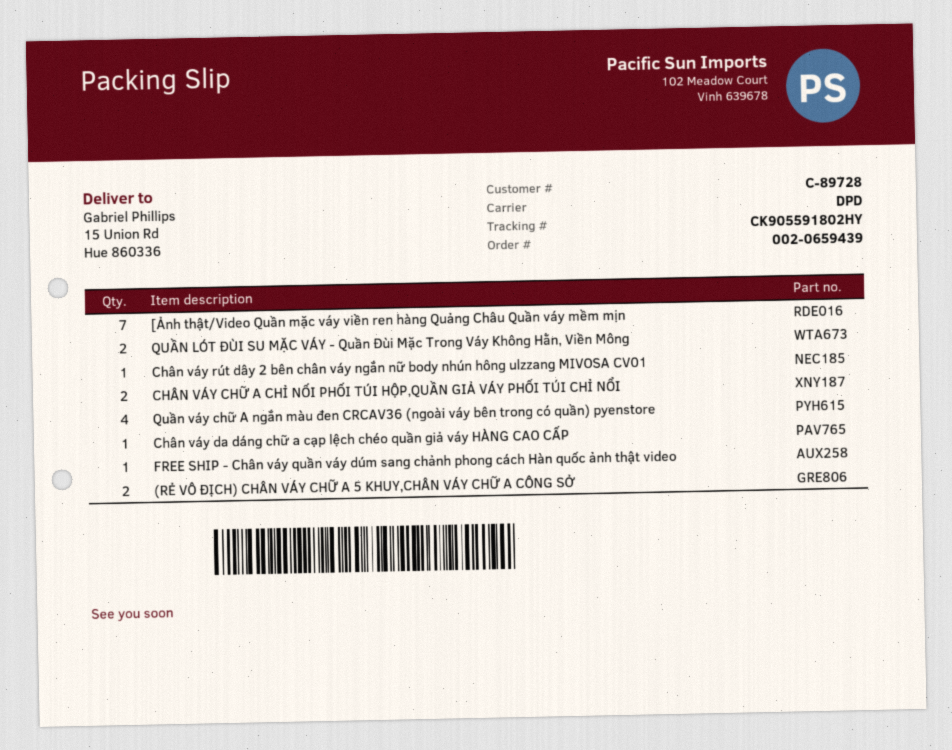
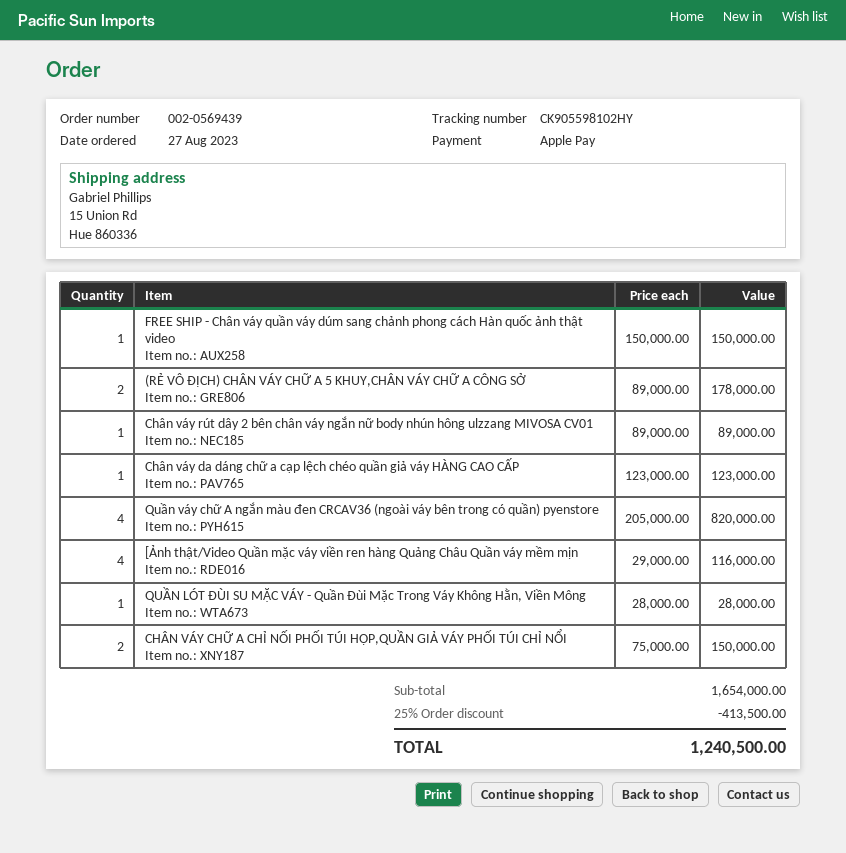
order number: 002-0659439 -> 002-0569439
tracking number: CK905591802HY -> CK905598102HY
[Ảnh thật/Video Quần mặc váy viền ren hàng Quảng Châu Quần váy mềm mịn: 7 -> 4
QUẦN LÓT ĐÙI SU MẶC VÁY - Quần Đùi Mặc Trong Váy Không Hằn, Viền Mông: 2 -> 1

